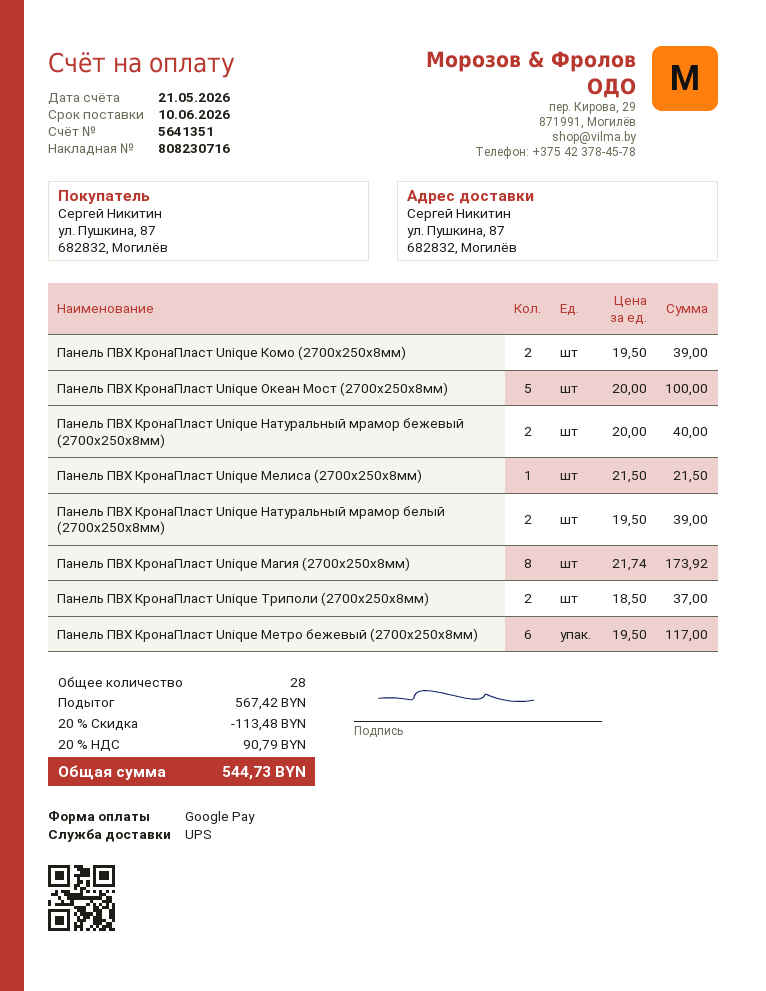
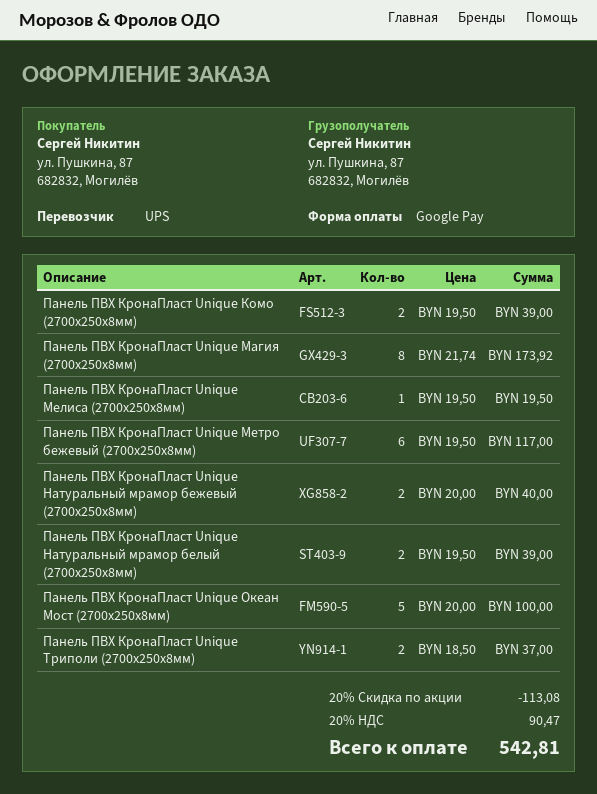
Панель ПВХ КронаПласт Unique Мелиса (2700x250x8мм): 1 x 21.50 = 21.50 -> 1 x 19.50 = 19.50
discount: 20% = 113.48 -> 20% = 113.08
tax: 20% = 90.79 -> 20% = 90.47
total: 544.73 -> 542.81

